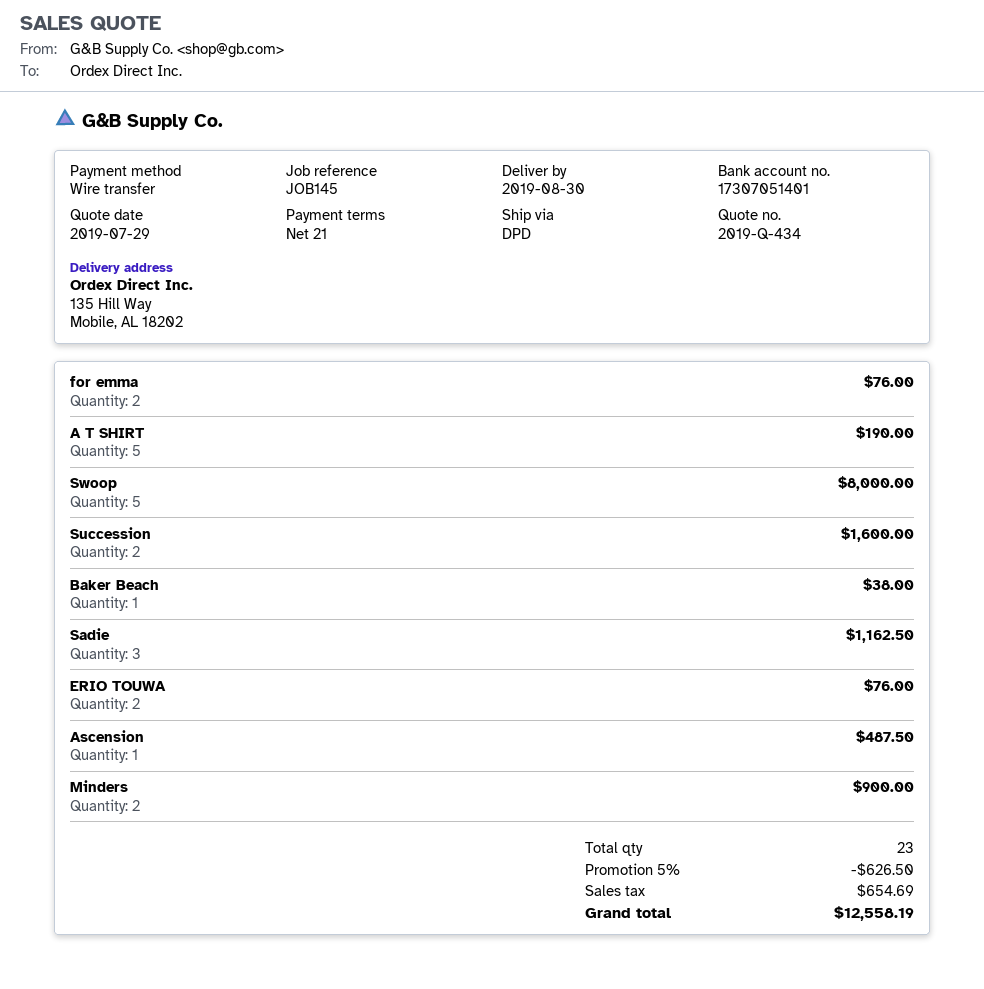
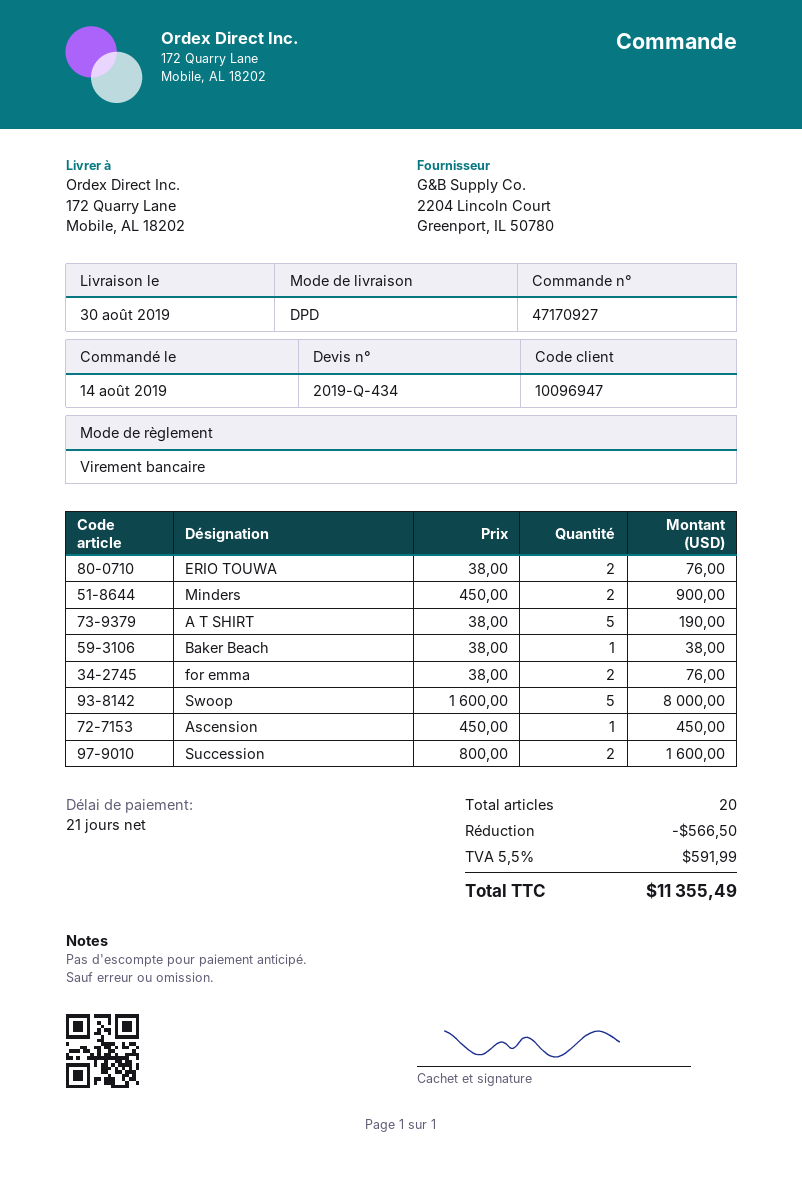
ship to: 135 Hill Way, Mobile, AL 18202 -> 172 Quarry Lane, Mobile, AL 18202
Sadie: 3 for 1162.50 -> none
Ascension: 1 for 487.50 -> 1 for 450.00
total quantity: 23 -> 20
discount: 626.50 -> 566.50
tax: 654.69 -> 591.99
total: 12558.19 -> 11355.49

